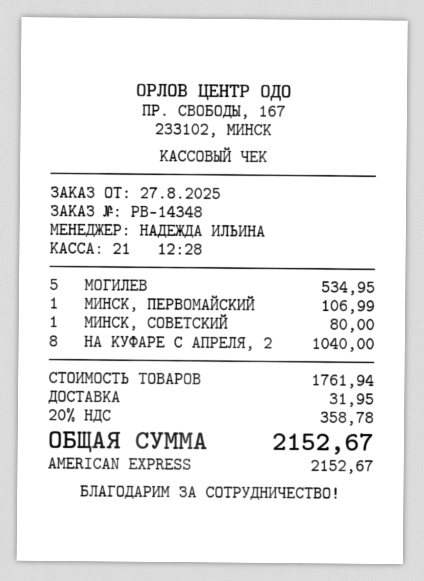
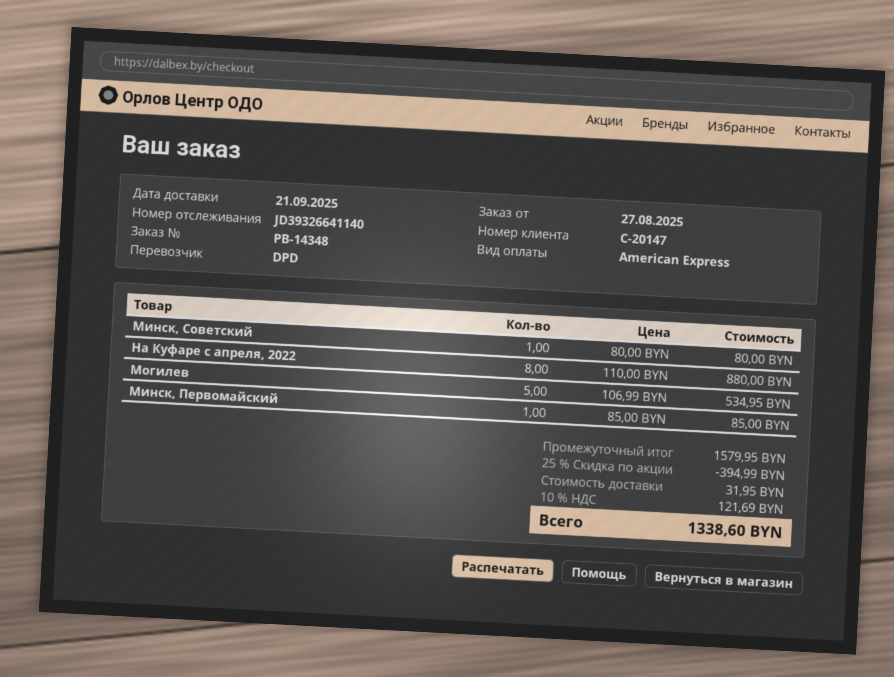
МИНСК, ПЕРВОМАЙСКИЙ: 1 for 106.99 -> 1 for 85.00
НА КУФАРЕ С АПРЕЛЯ, 2: 8 for 1040.00 -> 8 for 880.00
subtotal: 1761.94 -> 1579.95
discount: none -> 25% = 394.99
tax: 20% = 358.78 -> 10% = 121.69
total: 2152.67 -> 1338.60

